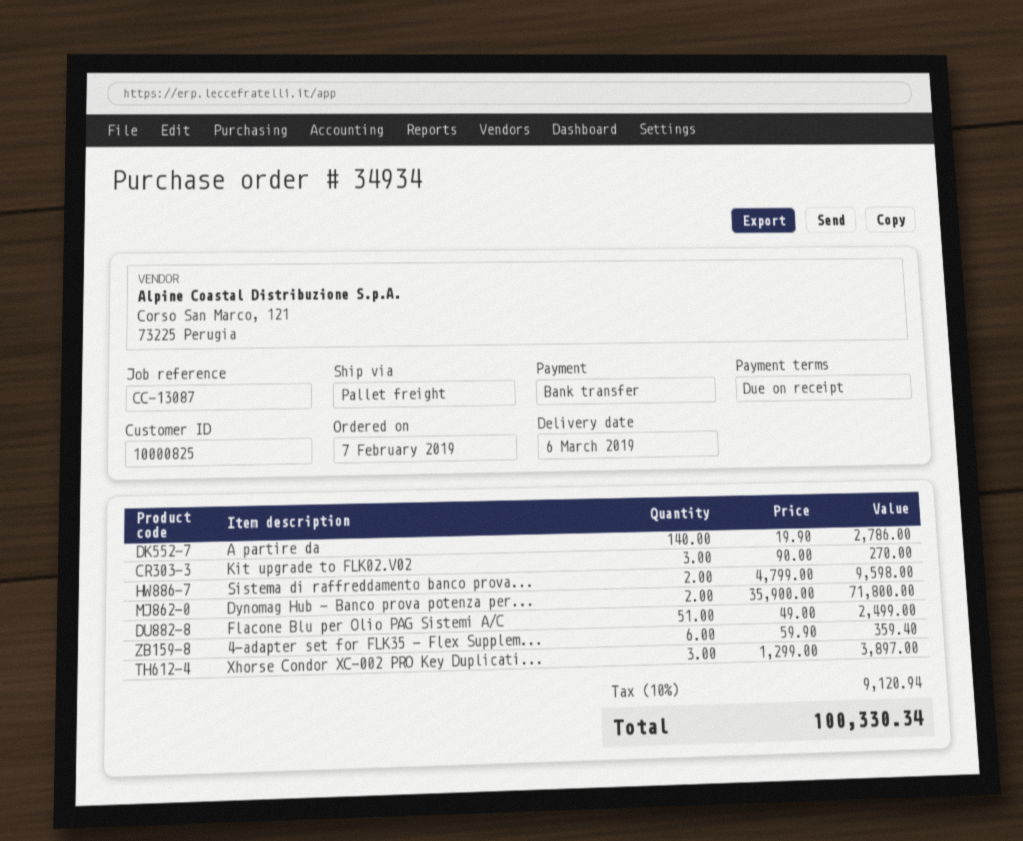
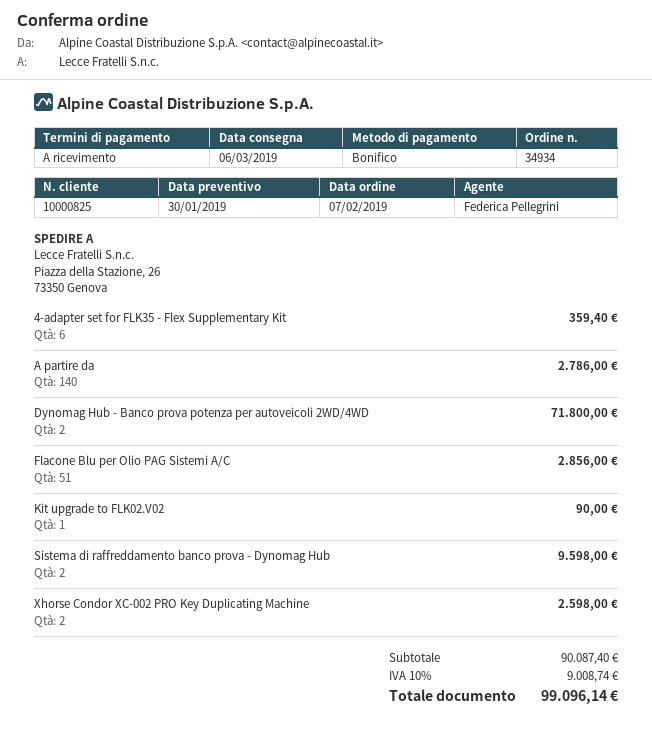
Kit upgrade to FLK02.V02: 3 for 270.00 -> 1 for 90.00
Flacone Blu per Olio PAG Sistemi A/C: 51 for 2499.00 -> 51 for 2856.00
Xhorse Condor XC-002 PRO Key Duplicati...: 3 for 3897.00 -> 2 for 2598.00
tax: 10% = 9120.94 -> 10% = 9008.74
total: 100330.34 -> 99096.14

